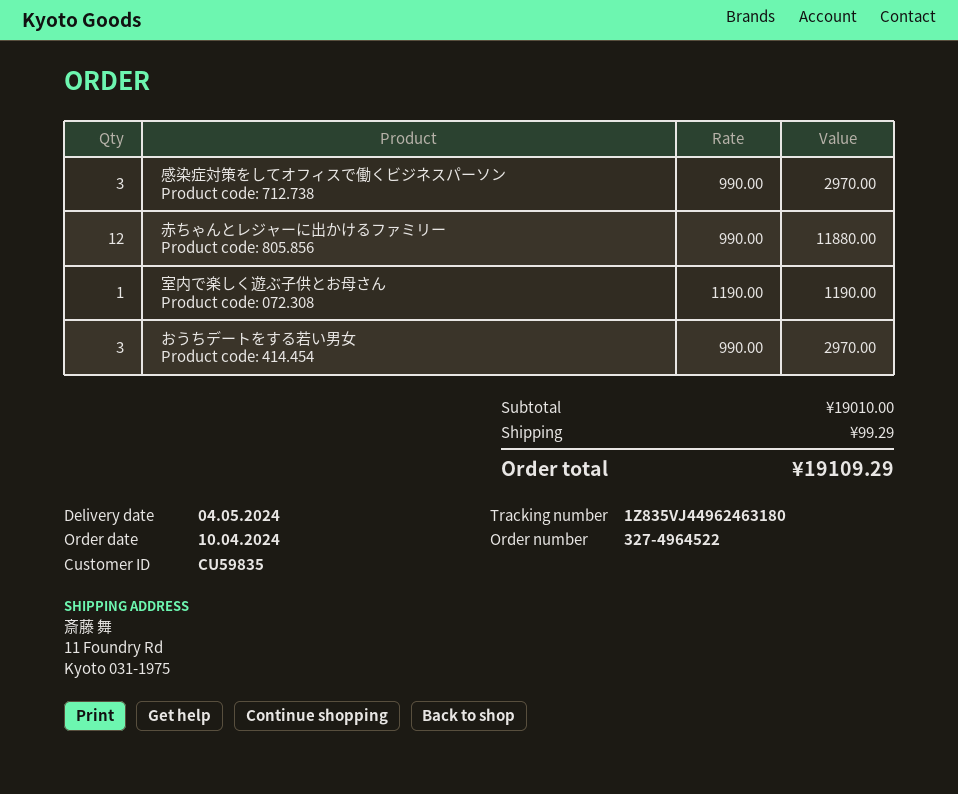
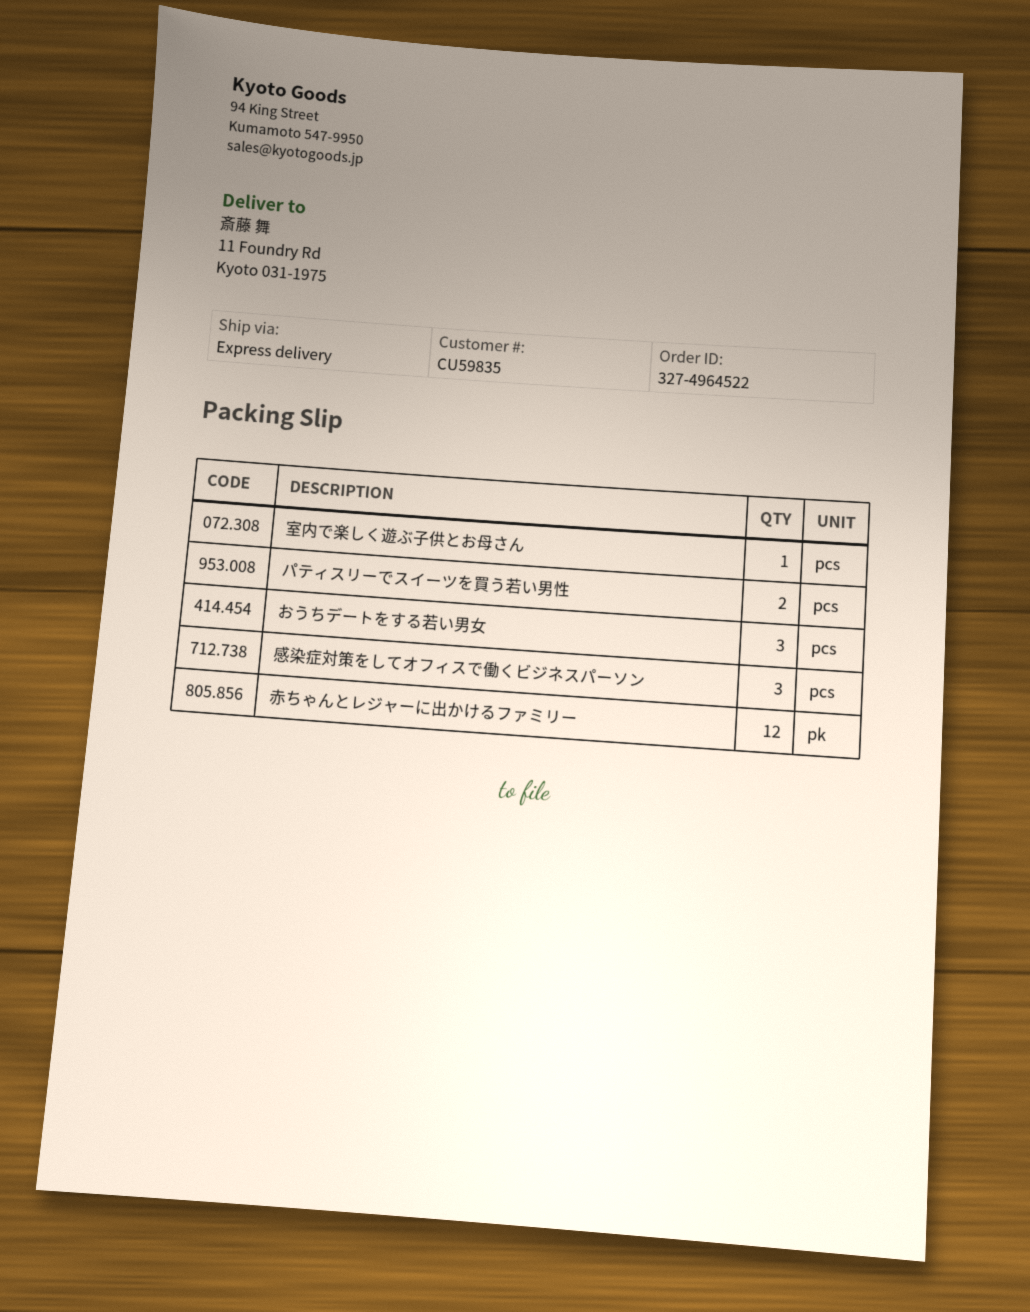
パティスリーでスイーツを買う若い男性: none -> 2

